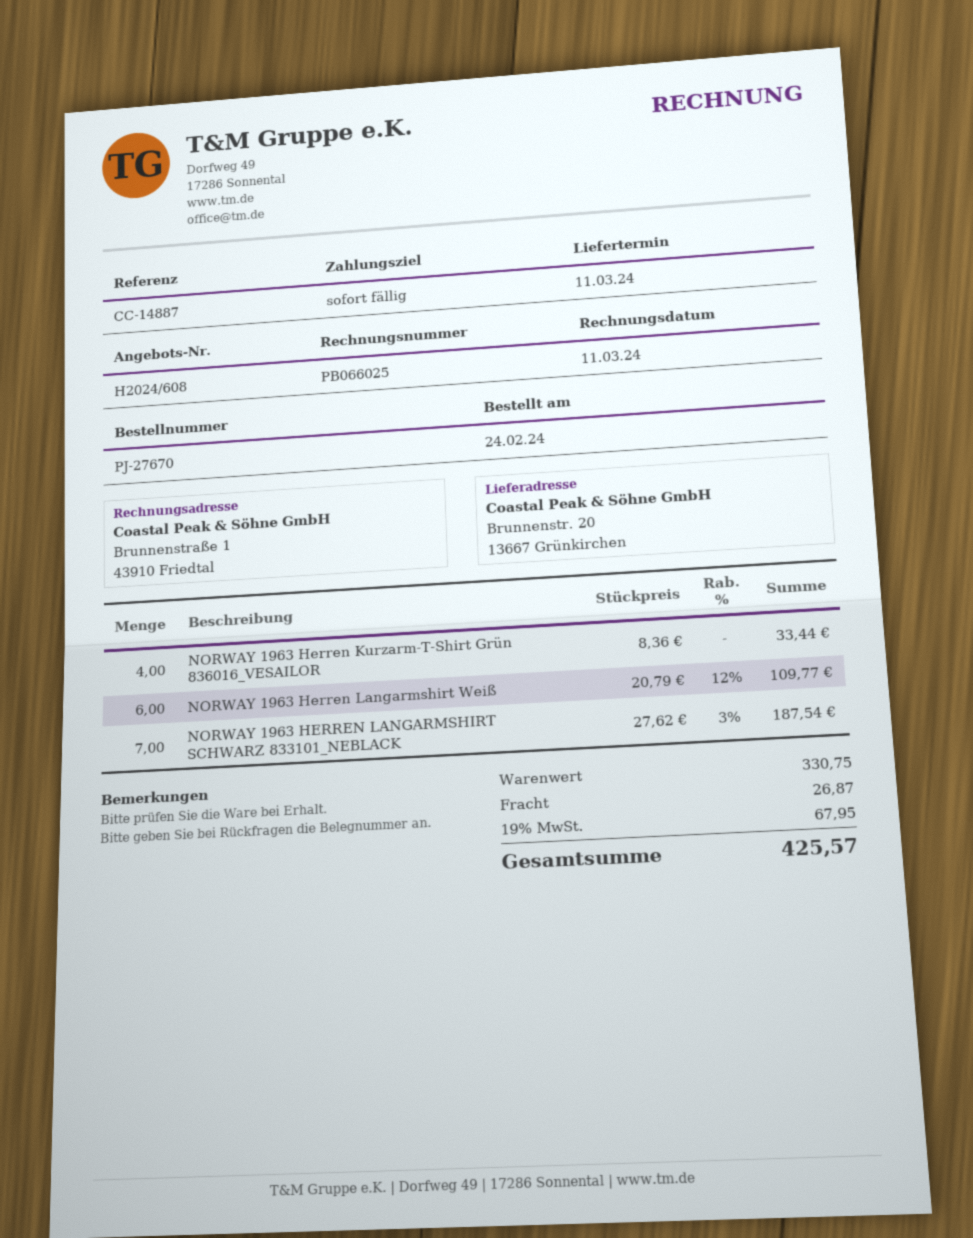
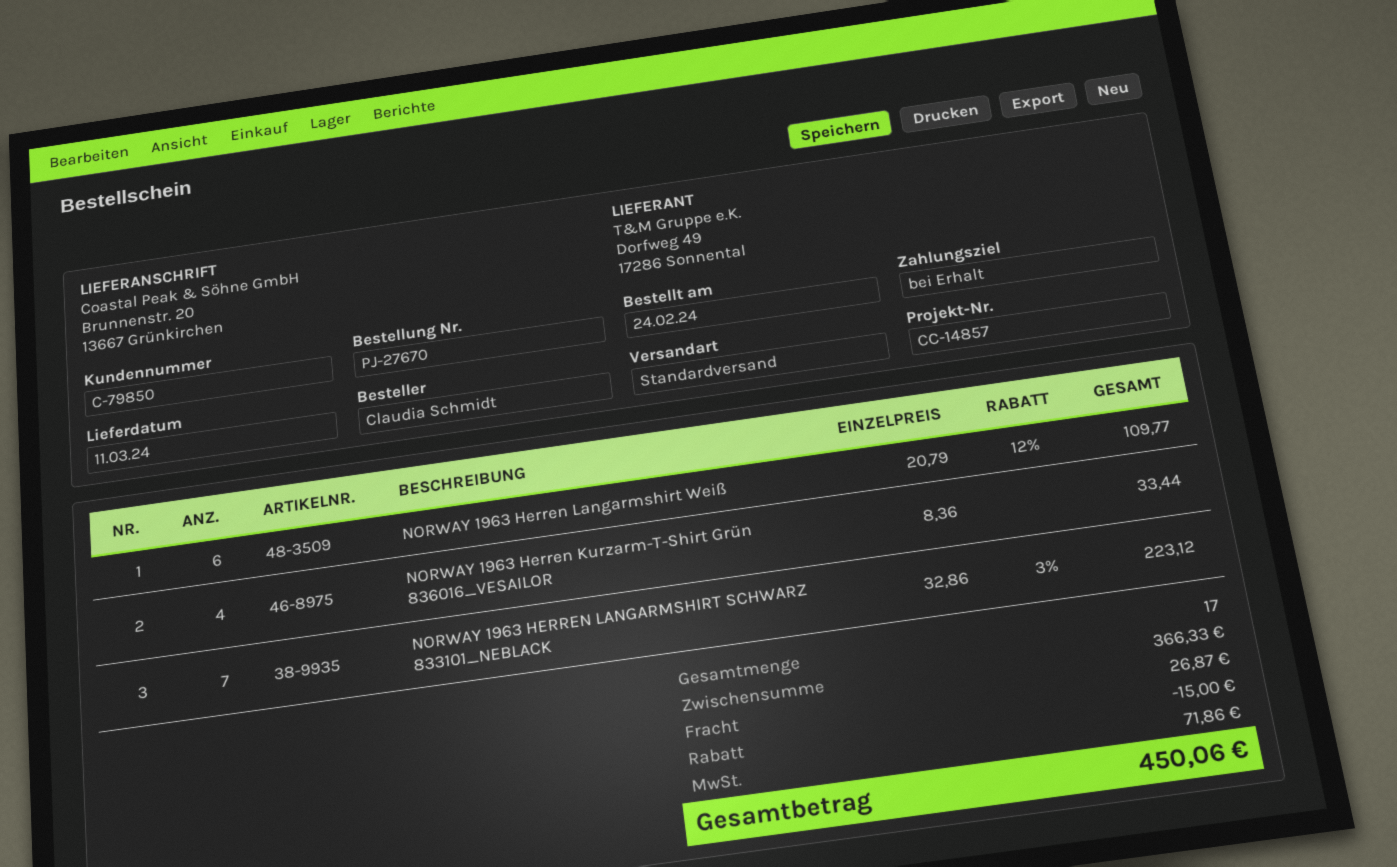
reference: CC-14887 -> CC-14857
NORWAY 1963 HERREN LANGARMSHIRT SCHWARZ 833101_NEBLACK: 7 x 27.62 - 3% = 187.54 -> 7 x 32.86 - 3% = 223.12
subtotal: 330.75 -> 366.33
discount: none -> 15.00
tax: 67.95 -> 71.86
total: 425.57 -> 450.06

